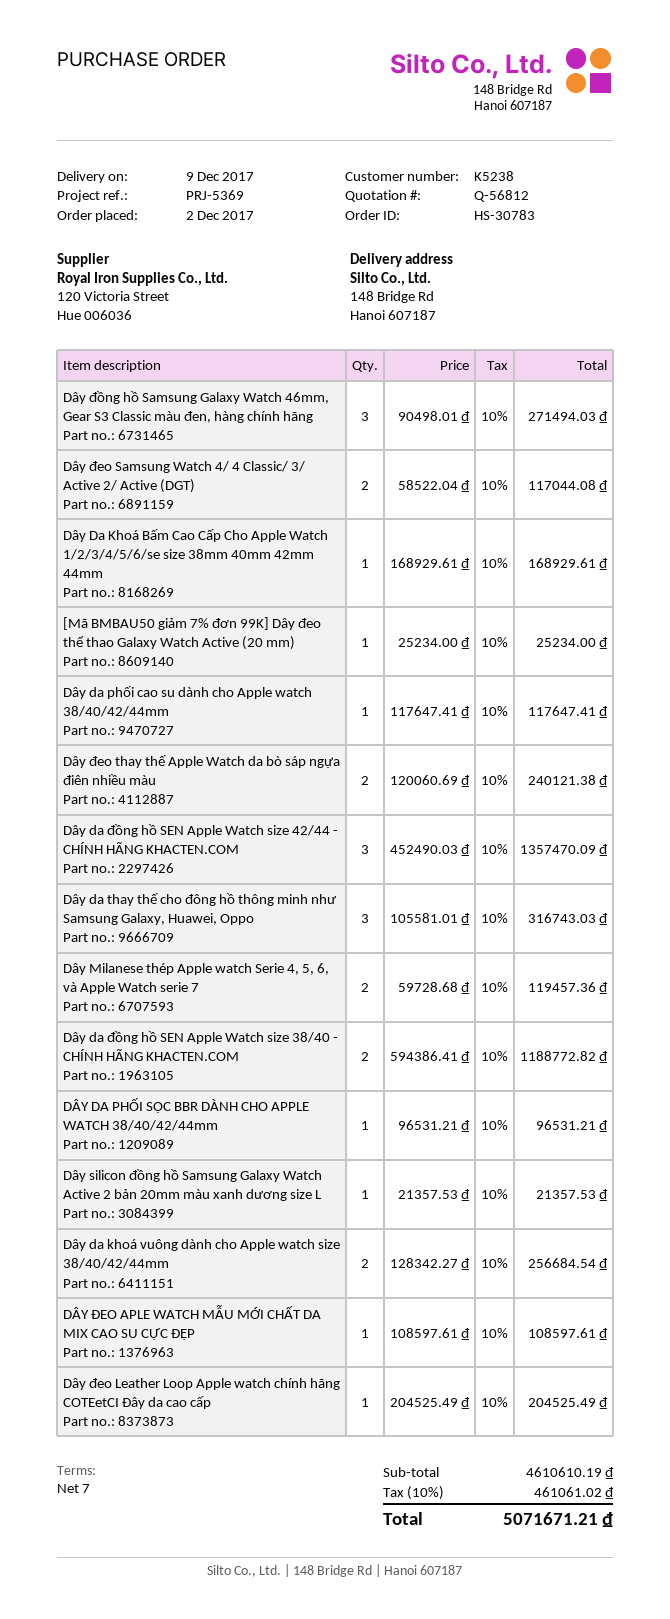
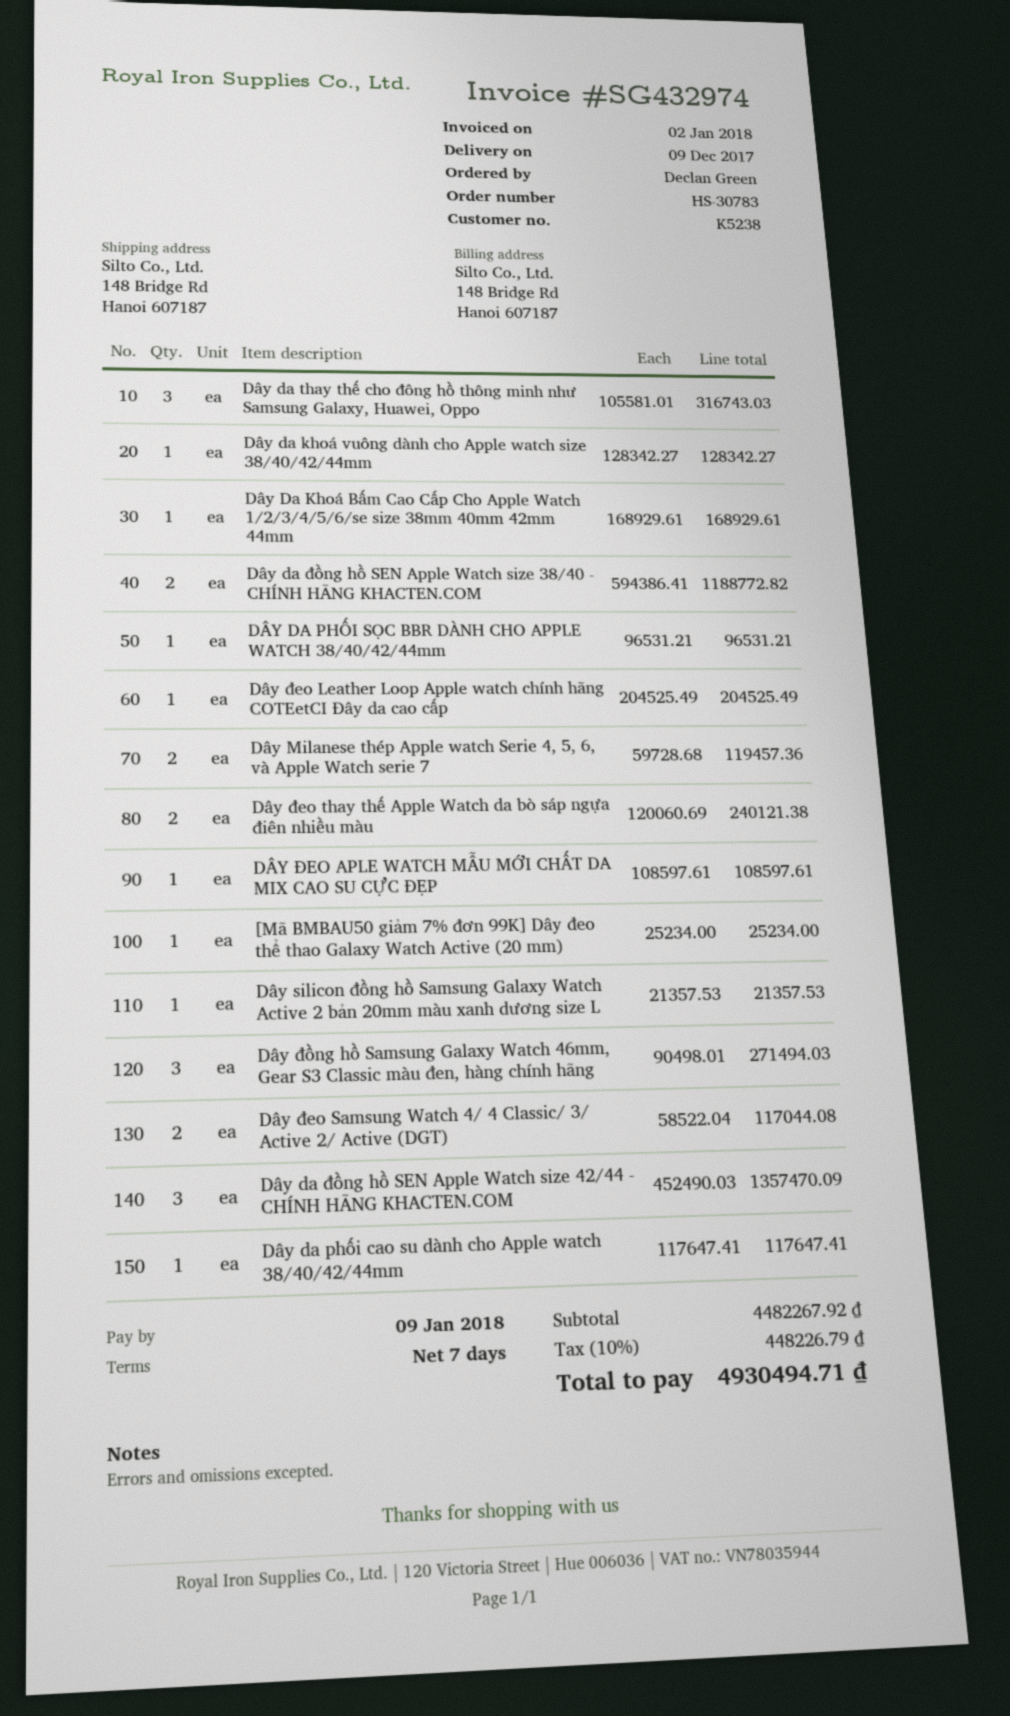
Dây da khoá vuông dành cho Apple watch size 38/40/42/44mm: 2 x 128342.27 = 256684.54 -> 1 x 128342.27 = 128342.27
subtotal: 4610610.19 -> 4482267.92
tax: 10% = 461061.02 -> 10% = 448226.79
total: 5071671.21 -> 4930494.71

